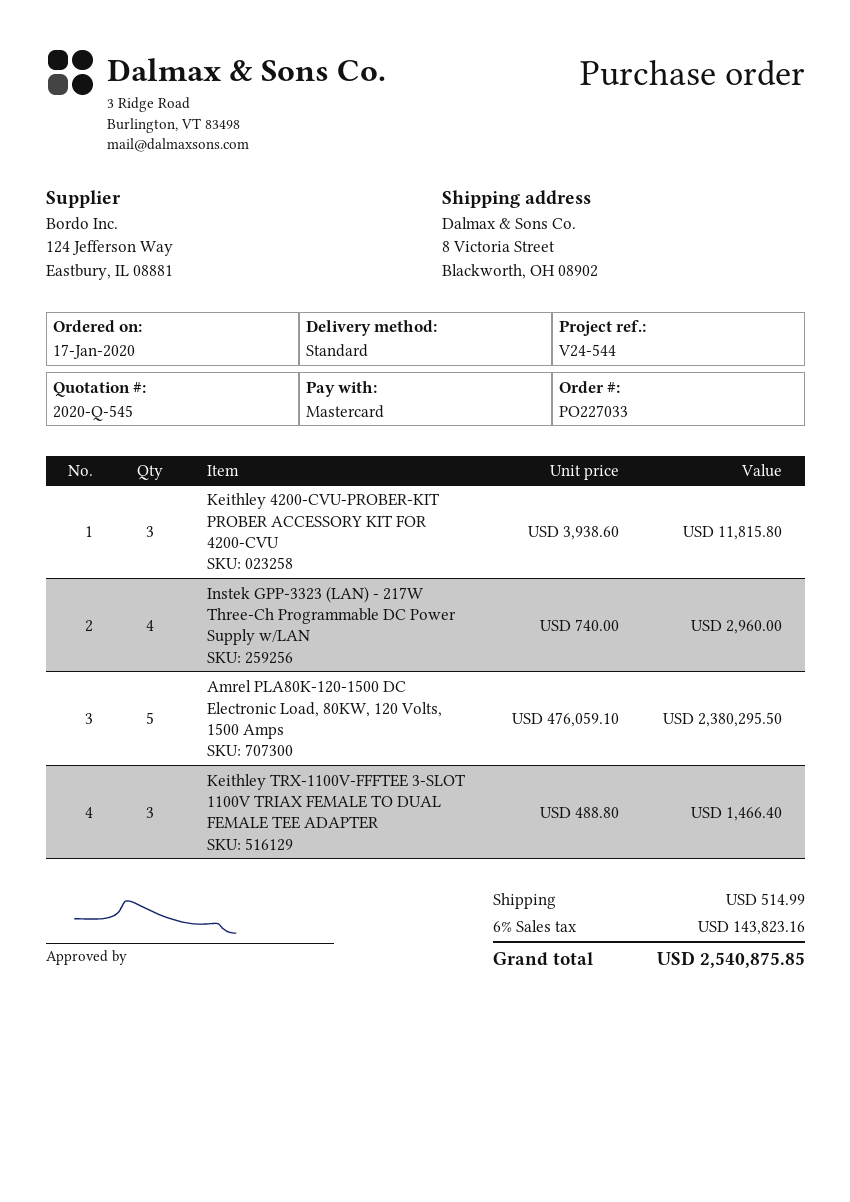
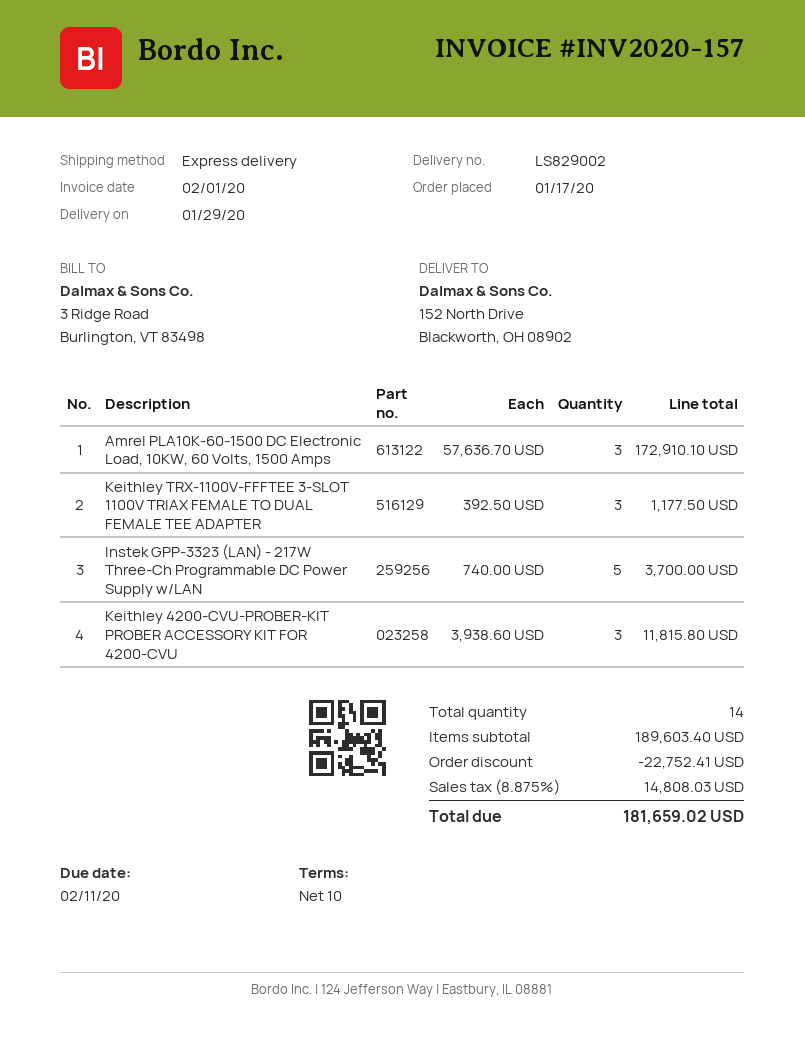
shipping method: standard -> express
ship to: 8 Victoria Street, Blackworth, OH 08902 -> 152 North Drive, Blackworth, OH 08902
Instek GPP-3323 (LAN) - 217W Three-Ch Programmable DC Power Supply w/LAN: 4 x 740.00 = 2960.00 -> 5 x 740.00 = 3700.00
Amrel PLA80K-120-1500 DC Electronic Load, 80KW, 120 Volts, 1500 Amps: 5 x 476059.10 = 2380295.50 -> none
Keithley TRX-1100V-FFFTEE 3-SLOT 1100V TRIAX FEMALE TO DUAL FEMALE TEE ADAPTER: 3 x 488.80 = 1466.40 -> 3 x 392.50 = 1177.50
Amrel PLA10K-60-1500 DC Electronic Load, 10KW, 60 Volts, 1500 Amps: none -> 3 x 57636.70 = 172910.10
discount: none -> 22752.41
shipping: 514.99 -> none
tax: 6% = 143823.16 -> 8.875% = 14808.03
total: 2540875.85 -> 181659.02

